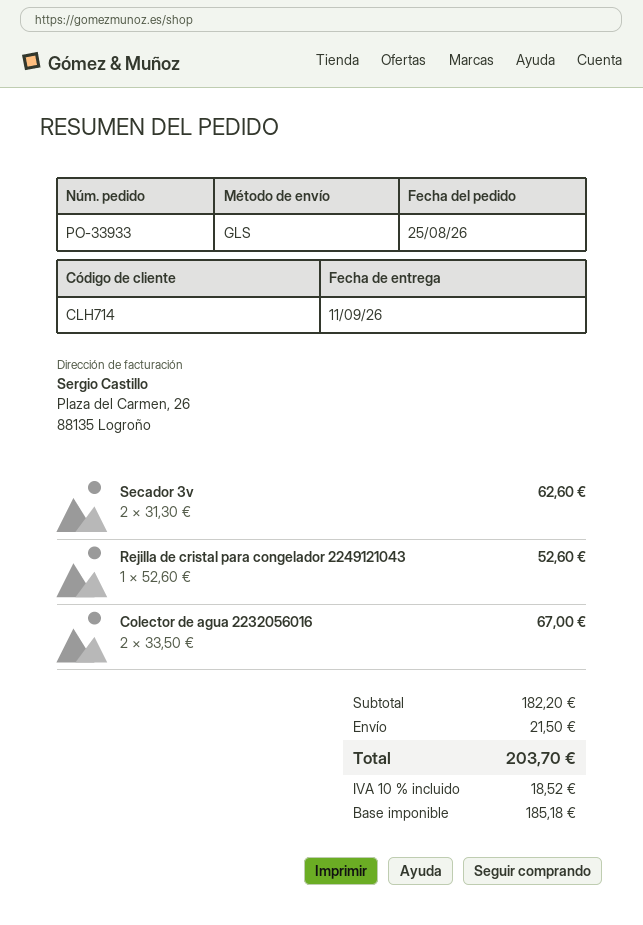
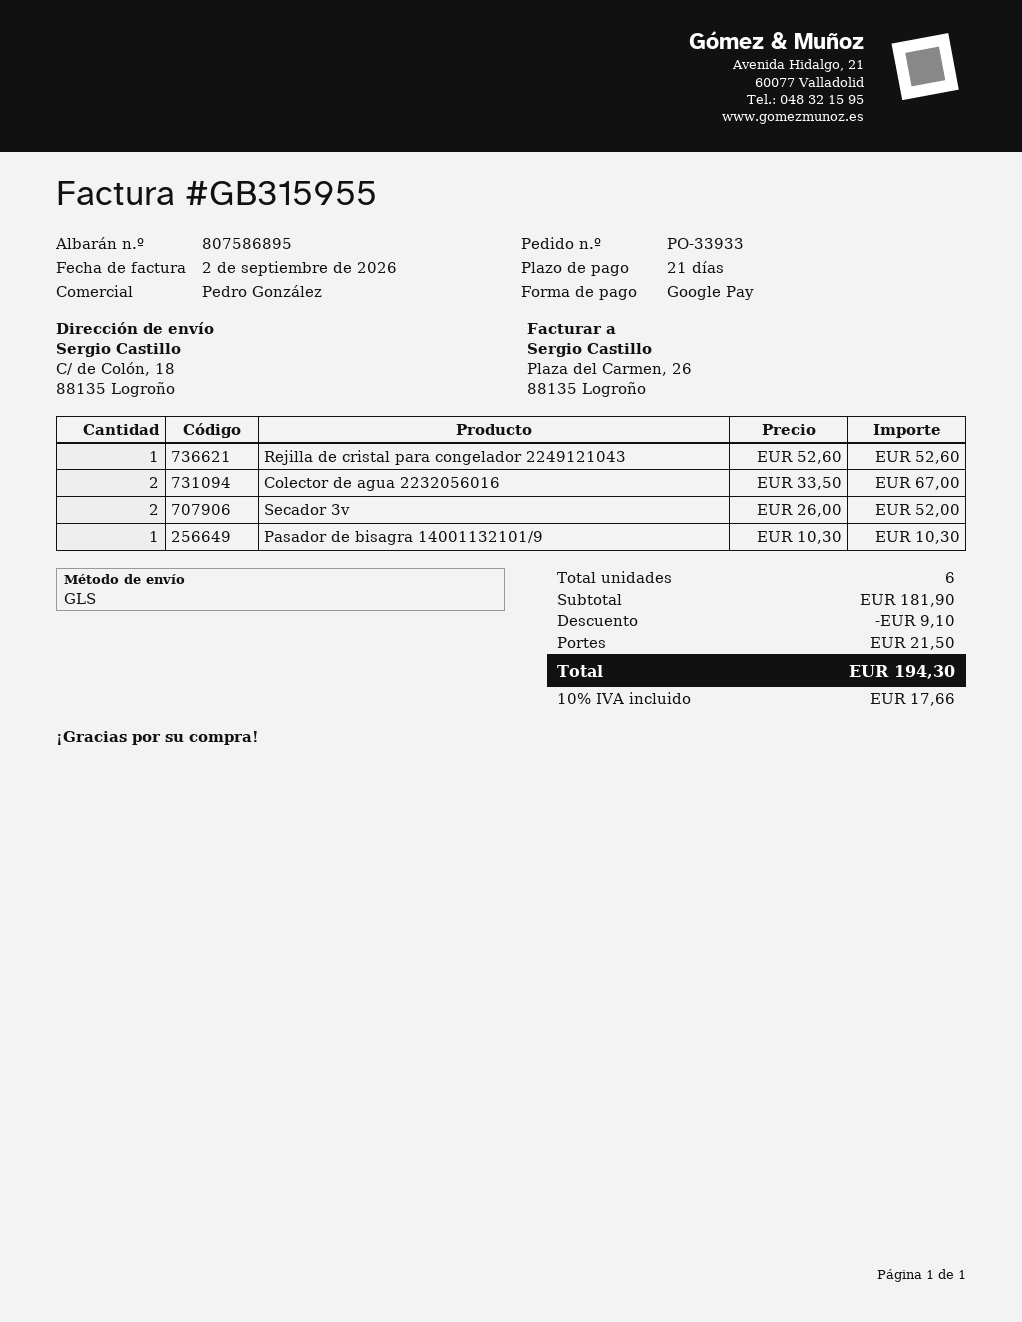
Secador 3v: 2 x 31.30 = 62.60 -> 2 x 26.00 = 52.00
Pasador de bisagra 14001132101/9: none -> 1 x 10.30 = 10.30
subtotal: 182.20 -> 181.90
discount: none -> 9.10
tax: 10% = 18.52 -> 10% = 17.66
total: 203.70 -> 194.30

